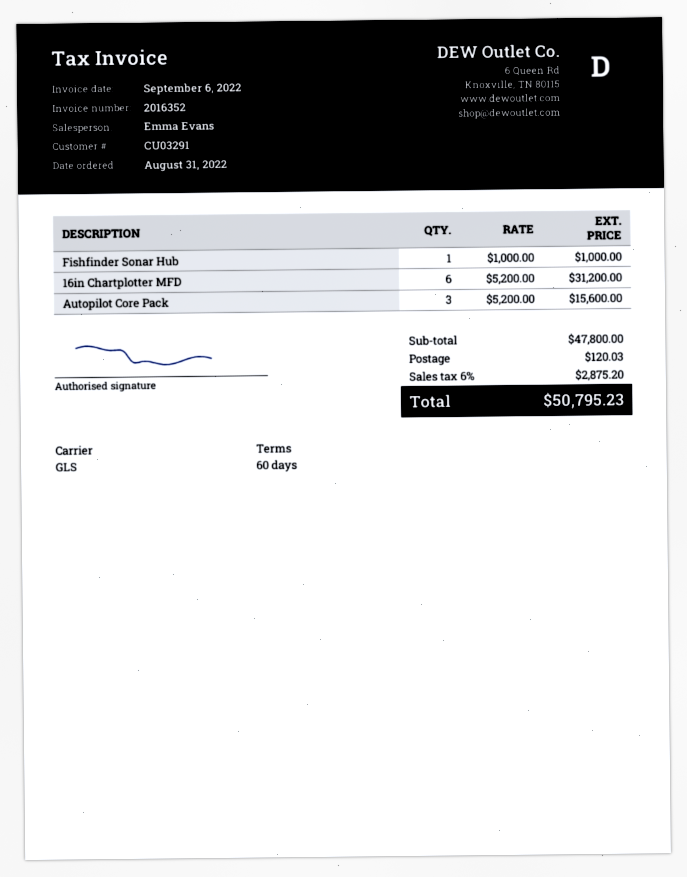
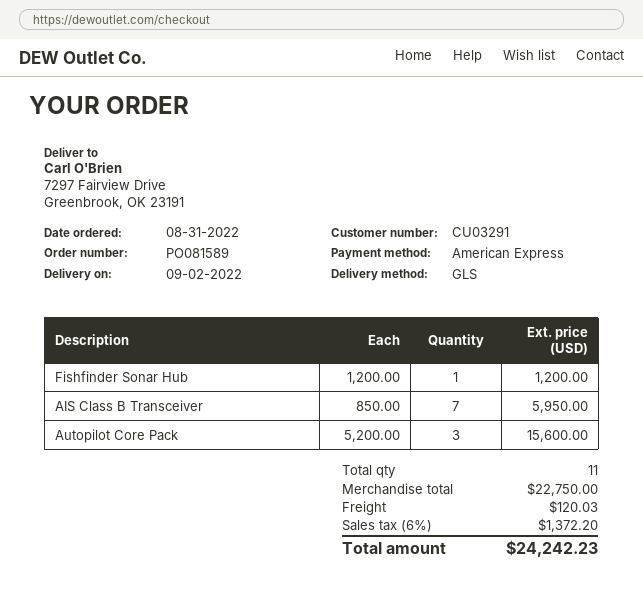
Fishfinder Sonar Hub: 1 x 1000.00 = 1000.00 -> 1 x 1200.00 = 1200.00
16in Chartplotter MFD: 6 x 5200.00 = 31200.00 -> none
AIS Class B Transceiver: none -> 7 x 850.00 = 5950.00
subtotal: 47800.00 -> 22750.00
tax: 6% = 2875.20 -> 6% = 1372.20
total: 50795.23 -> 24242.23

